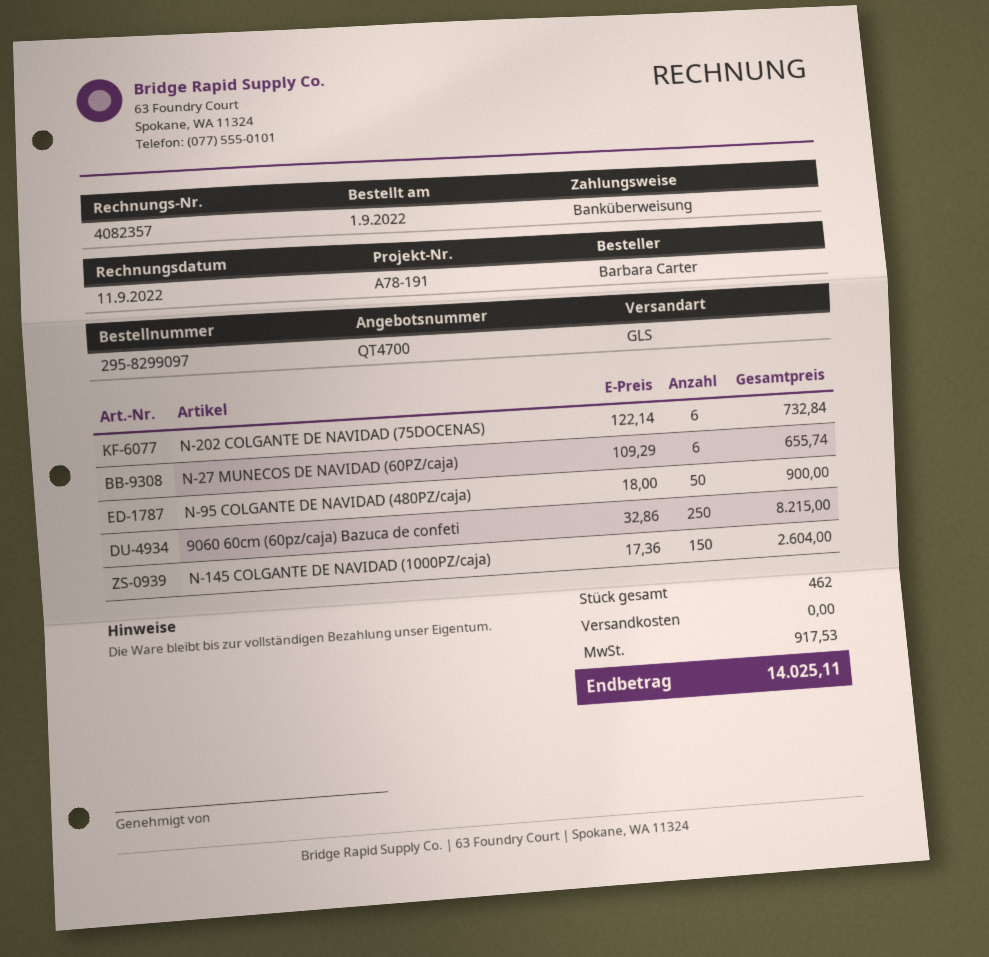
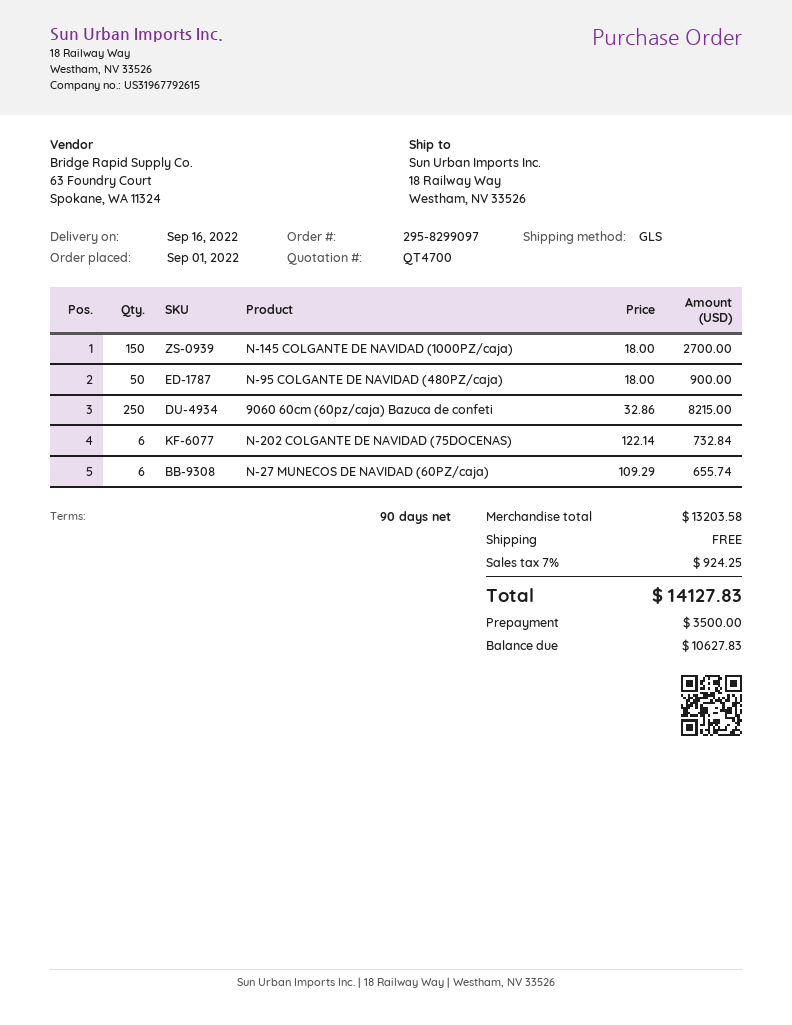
N-145 COLGANTE DE NAVIDAD (1000PZ/caja): 150 x 17.36 = 2604.00 -> 150 x 18.00 = 2700.00
tax: 917.53 -> 924.25
total: 14025.11 -> 14127.83

